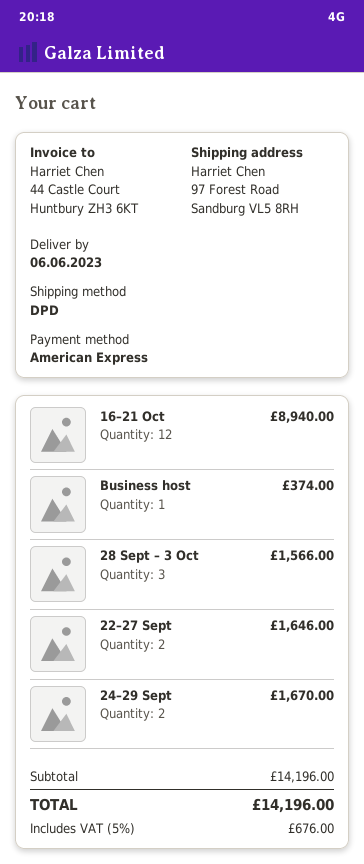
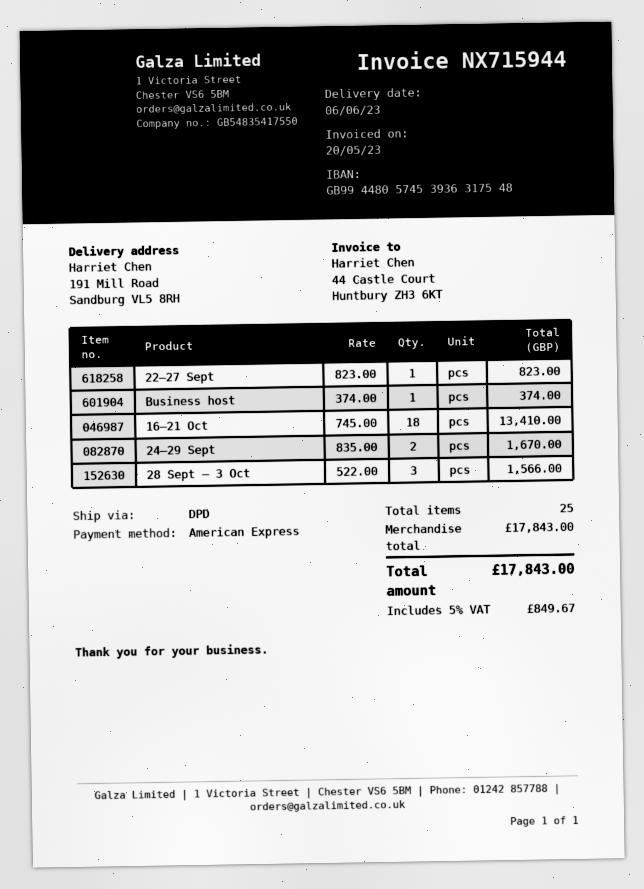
ship to: 97 Forest Road, Sandburg VL5 8RH -> 191 Mill Road, Sandburg VL5 8RH
16–21 Oct: 12 for 8940.00 -> 18 for 13410.00
22–27 Sept: 2 for 1646.00 -> 1 for 823.00
subtotal: 14196.00 -> 17843.00
tax: 5% = 676.00 -> 5% = 849.67
total: 14196.00 -> 17843.00

